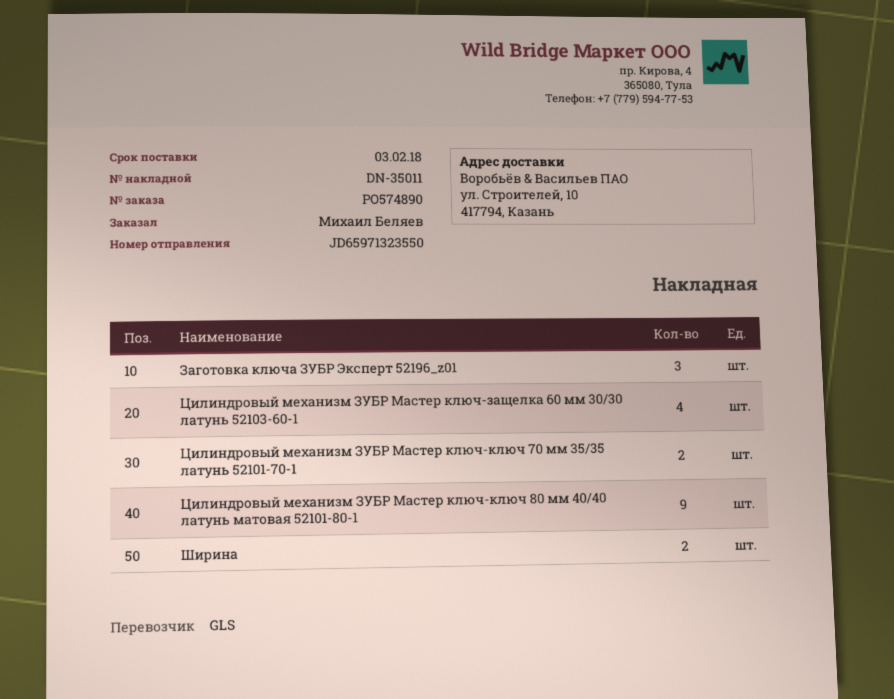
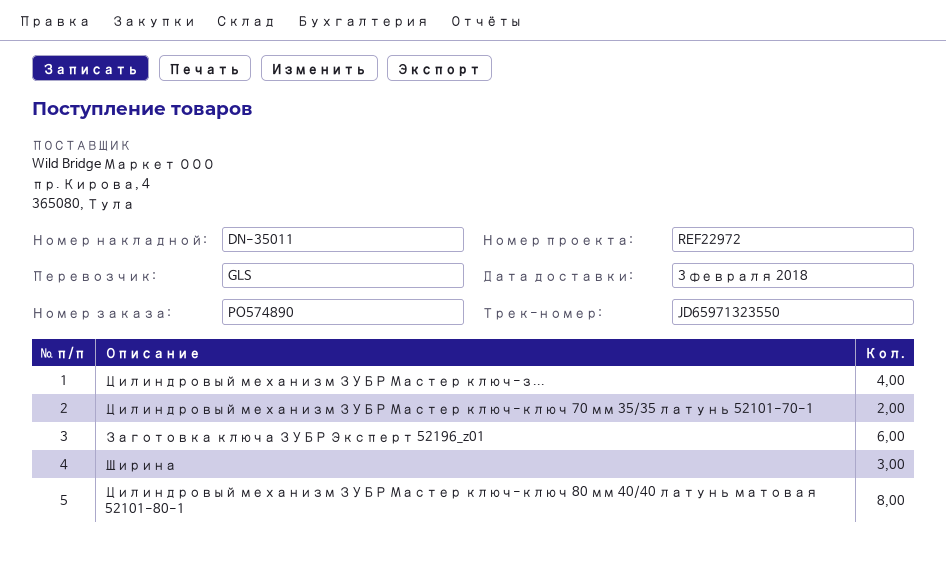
Заготовка ключа ЗУБР Эксперт 52196_z01: 3 -> 6
Цилиндровый механизм ЗУБР Мастер ключ-ключ 80 мм 40/40 латунь матовая 52101-80-1: 9 -> 8
Ширина: 2 -> 3

